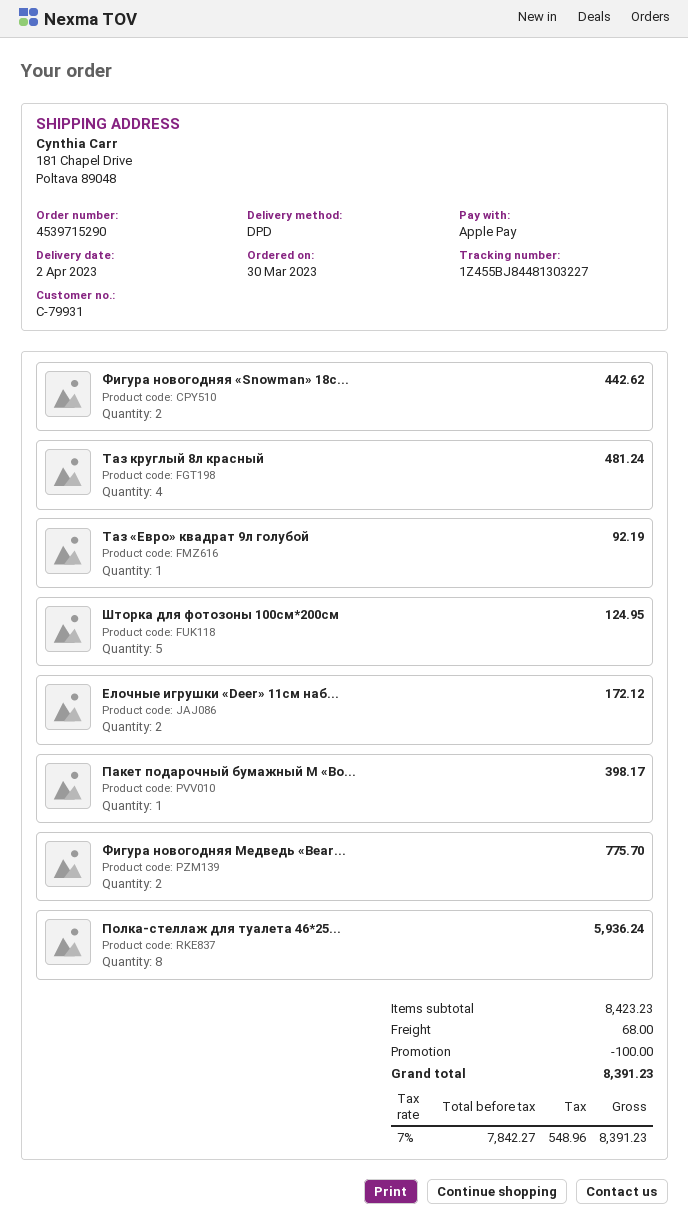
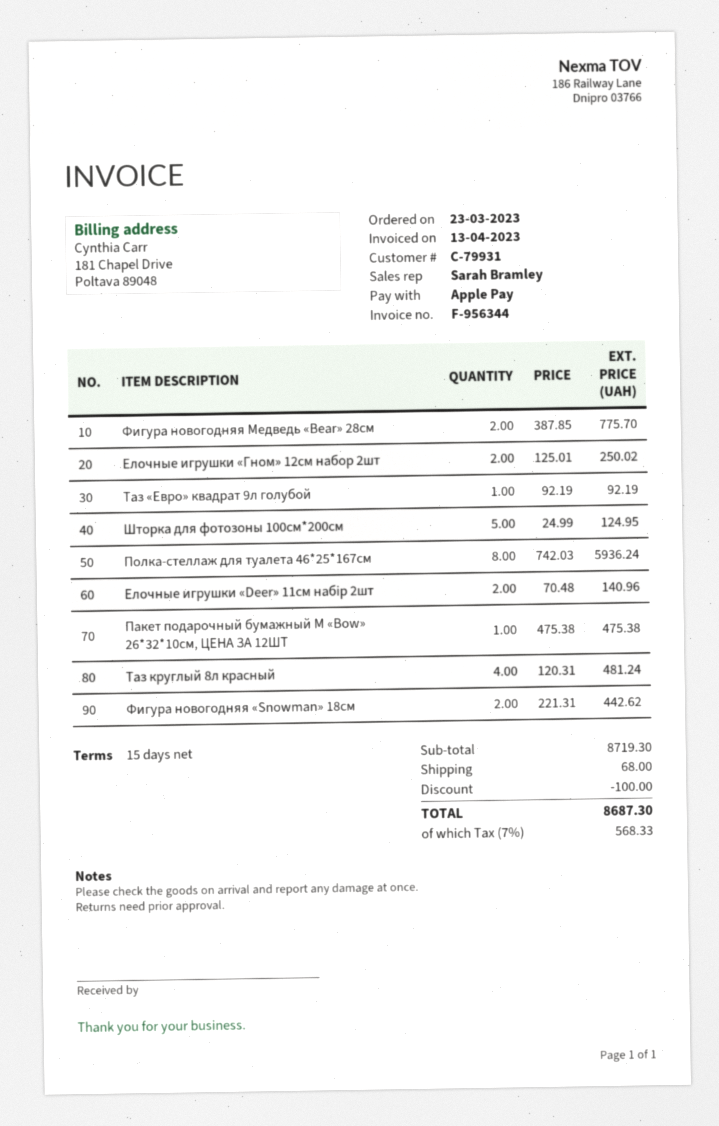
order date: 2023-03-30 -> 2023-03-23
Елочные игрушки «Deer» 11см наб...: 2 for 172.12 -> 2 for 140.96
Пакет подарочный бумажный M «Bo...: 1 for 398.17 -> 1 for 475.38
Елочные игрушки «Гном» 12см набор 2шт: none -> 2 for 250.02
subtotal: 8423.23 -> 8719.30
tax: 7% = 548.96 -> 7% = 568.33
total: 8391.23 -> 8687.30

